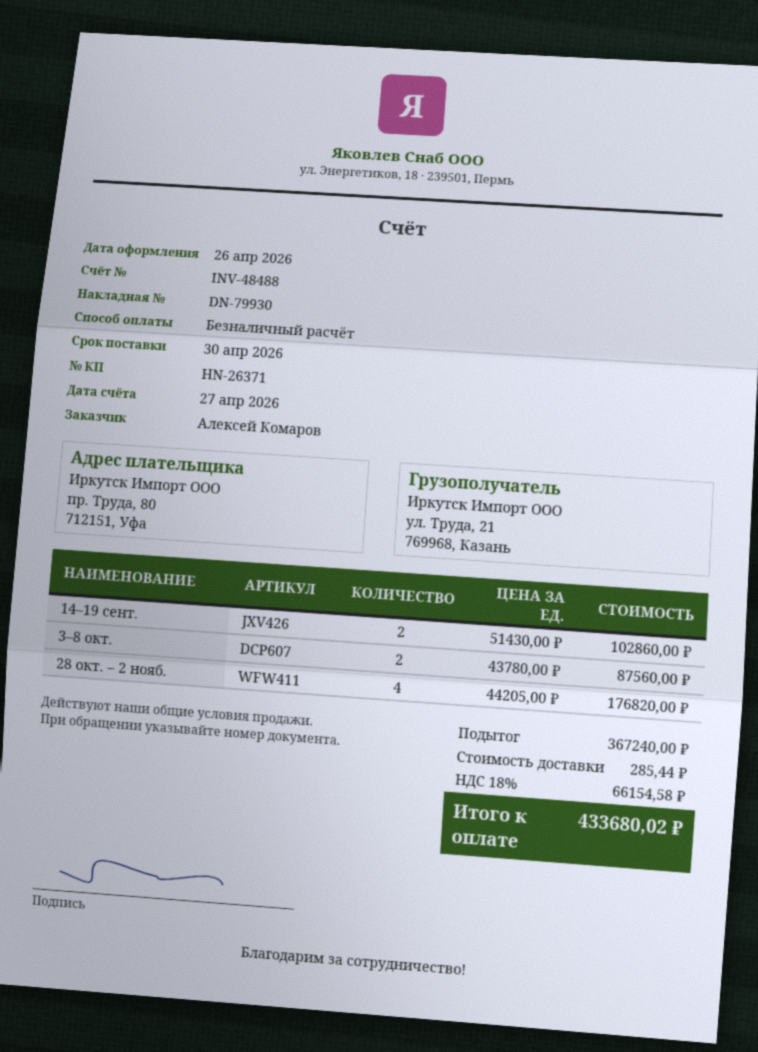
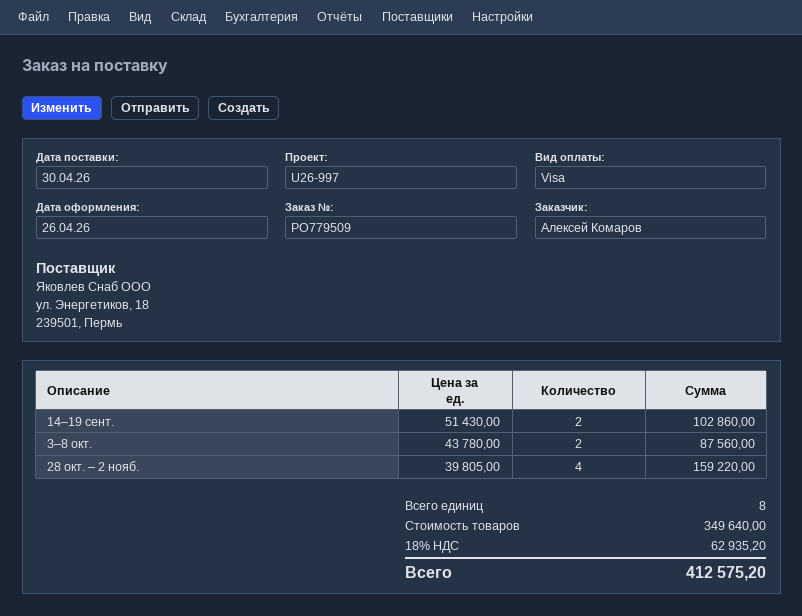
payment method: bank transfer -> Visa
28 окт. – 2 нояб.: 4 x 44205.00 = 176820.00 -> 4 x 39805.00 = 159220.00
subtotal: 367240.00 -> 349640.00
shipping: 285.44 -> none
tax: 18% = 66154.58 -> 18% = 62935.20
total: 433680.02 -> 412575.20

